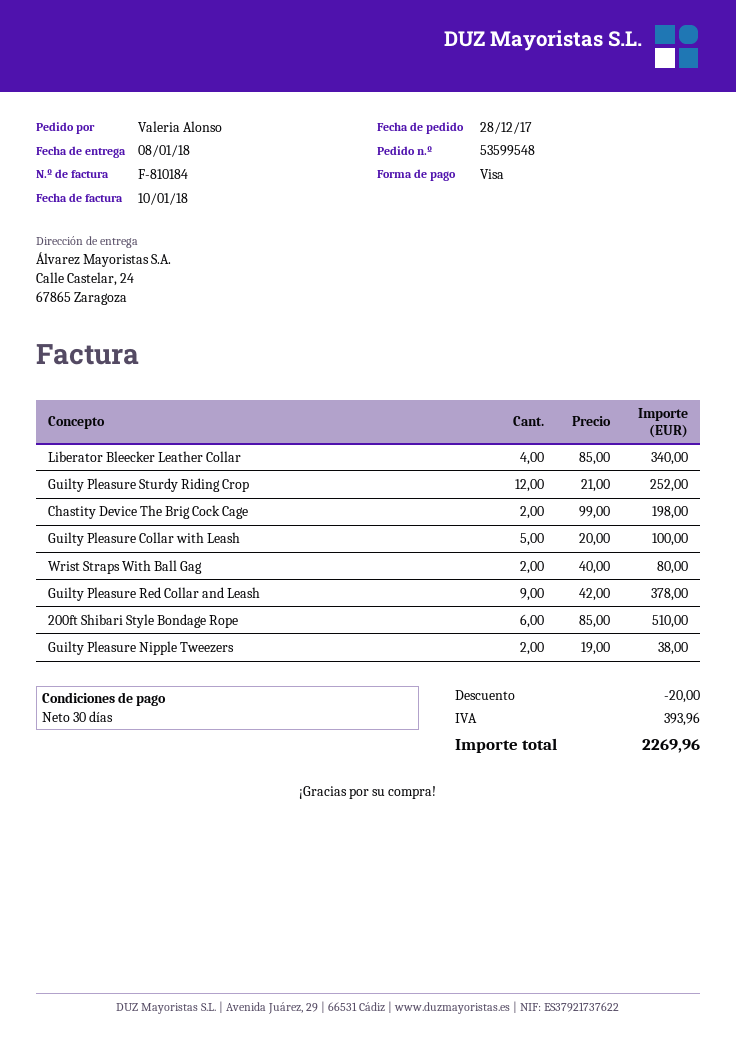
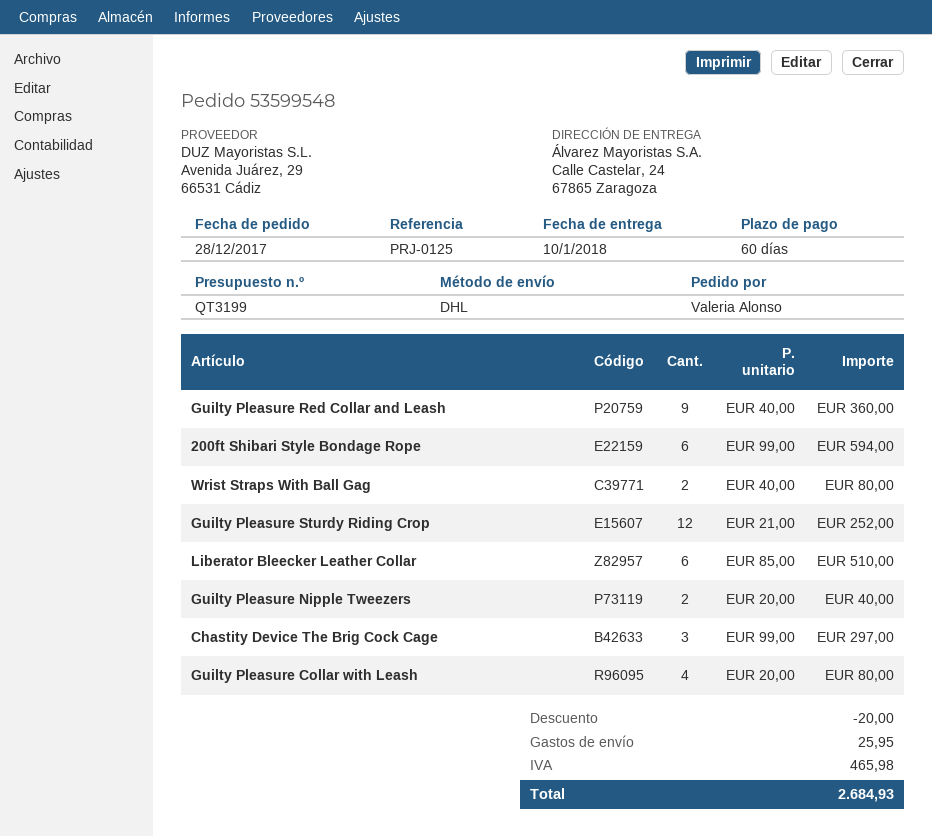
delivery date: 2018-01-08 -> 2018-01-10
payment terms: 30 days -> 60 days
Liberator Bleecker Leather Collar: 4 x 85.00 = 340.00 -> 6 x 85.00 = 510.00
Chastity Device The Brig Cock Cage: 2 x 99.00 = 198.00 -> 3 x 99.00 = 297.00
Guilty Pleasure Collar with Leash: 5 x 20.00 = 100.00 -> 4 x 20.00 = 80.00
Guilty Pleasure Red Collar and Leash: 9 x 42.00 = 378.00 -> 9 x 40.00 = 360.00
200ft Shibari Style Bondage Rope: 6 x 85.00 = 510.00 -> 6 x 99.00 = 594.00
Guilty Pleasure Nipple Tweezers: 2 x 19.00 = 38.00 -> 2 x 20.00 = 40.00
shipping: none -> 25.95
tax: 393.96 -> 465.98
total: 2269.96 -> 2684.93

